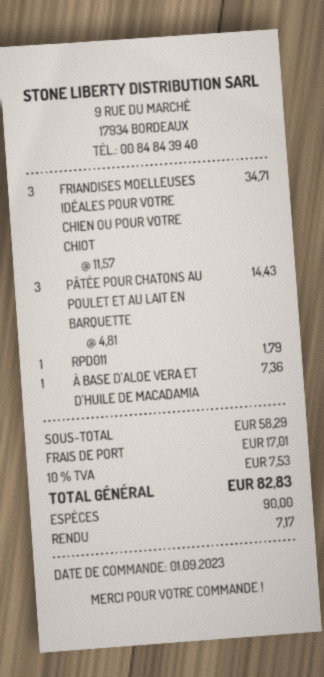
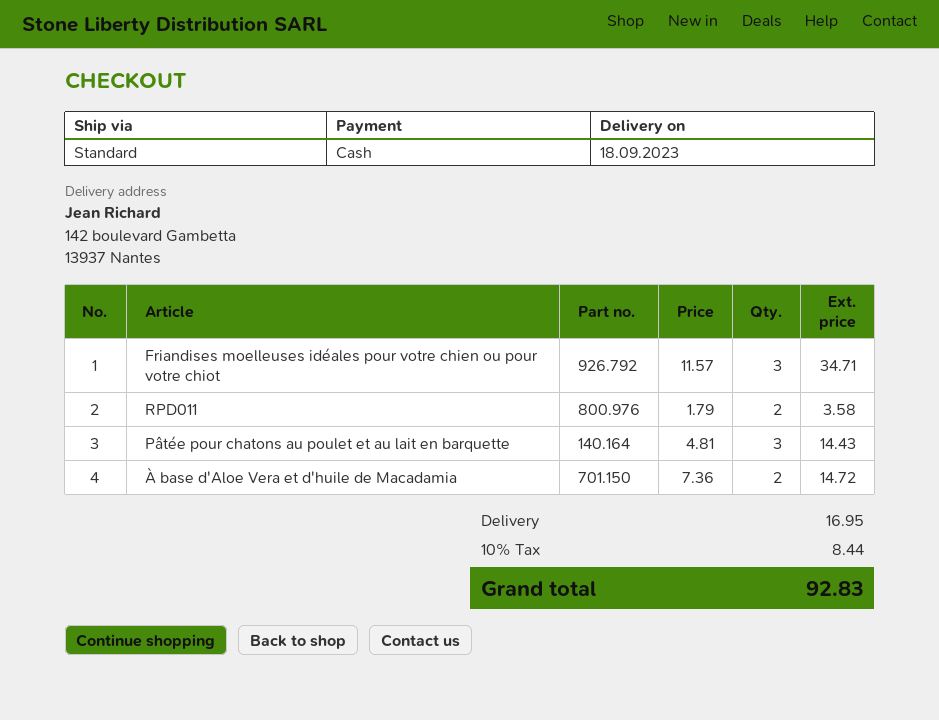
RPD011: 1 x 1.79 = 1.79 -> 2 x 1.79 = 3.58
À BASE D'ALOE VERA ET D'HUILE DE MACADAMIA: 1 x 7.36 = 7.36 -> 2 x 7.36 = 14.72
shipping: 17.01 -> 16.95
tax: 10% = 7.53 -> 10% = 8.44
total: 82.83 -> 92.83

